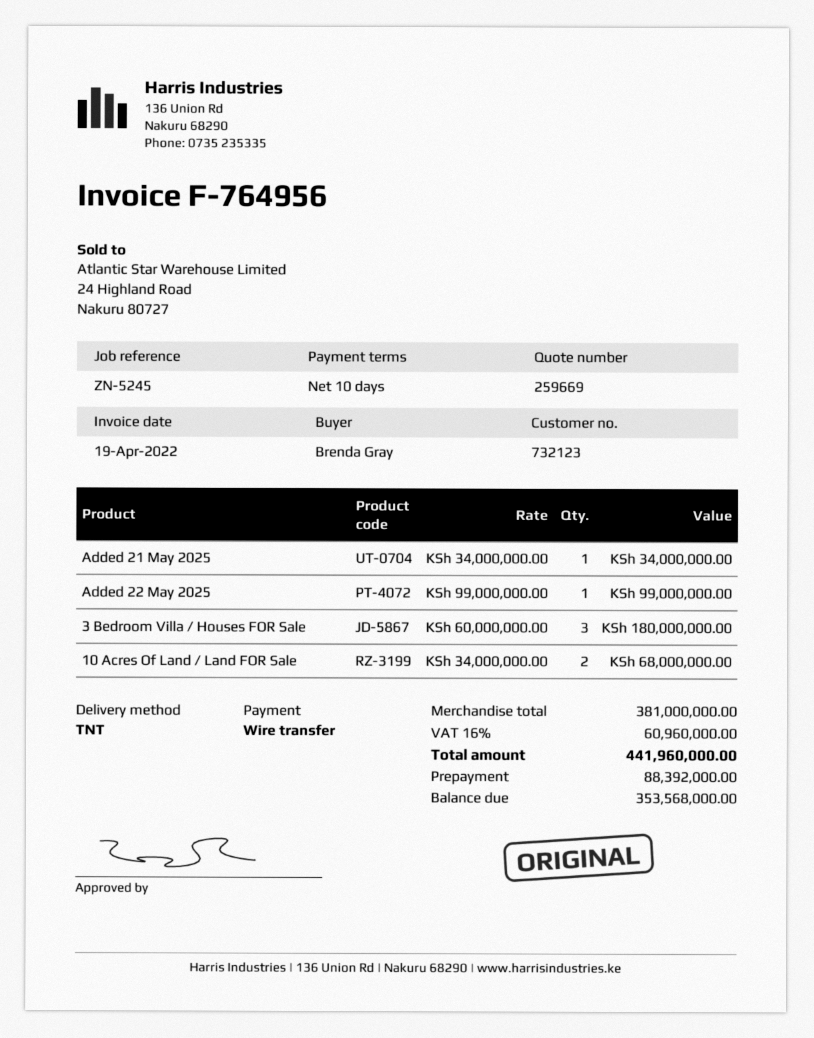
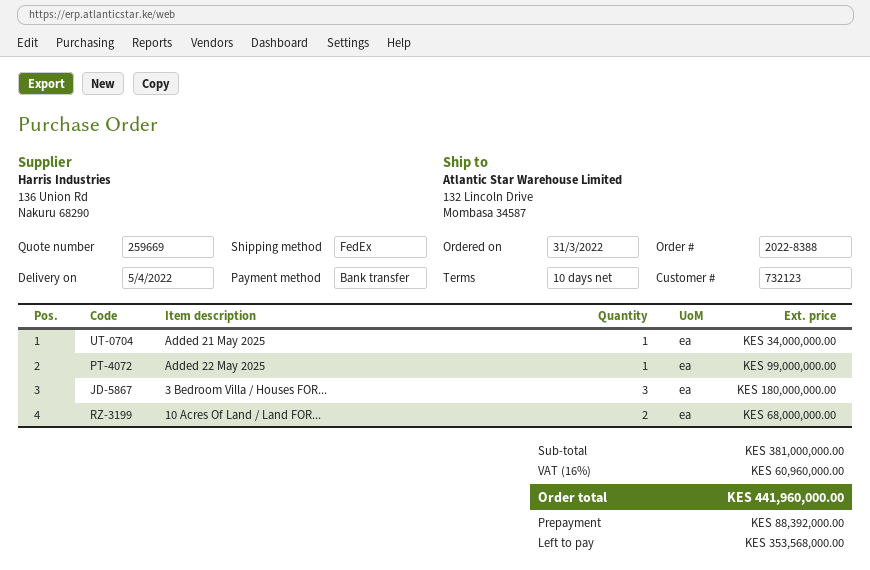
shipping method: TNT -> FedEx

